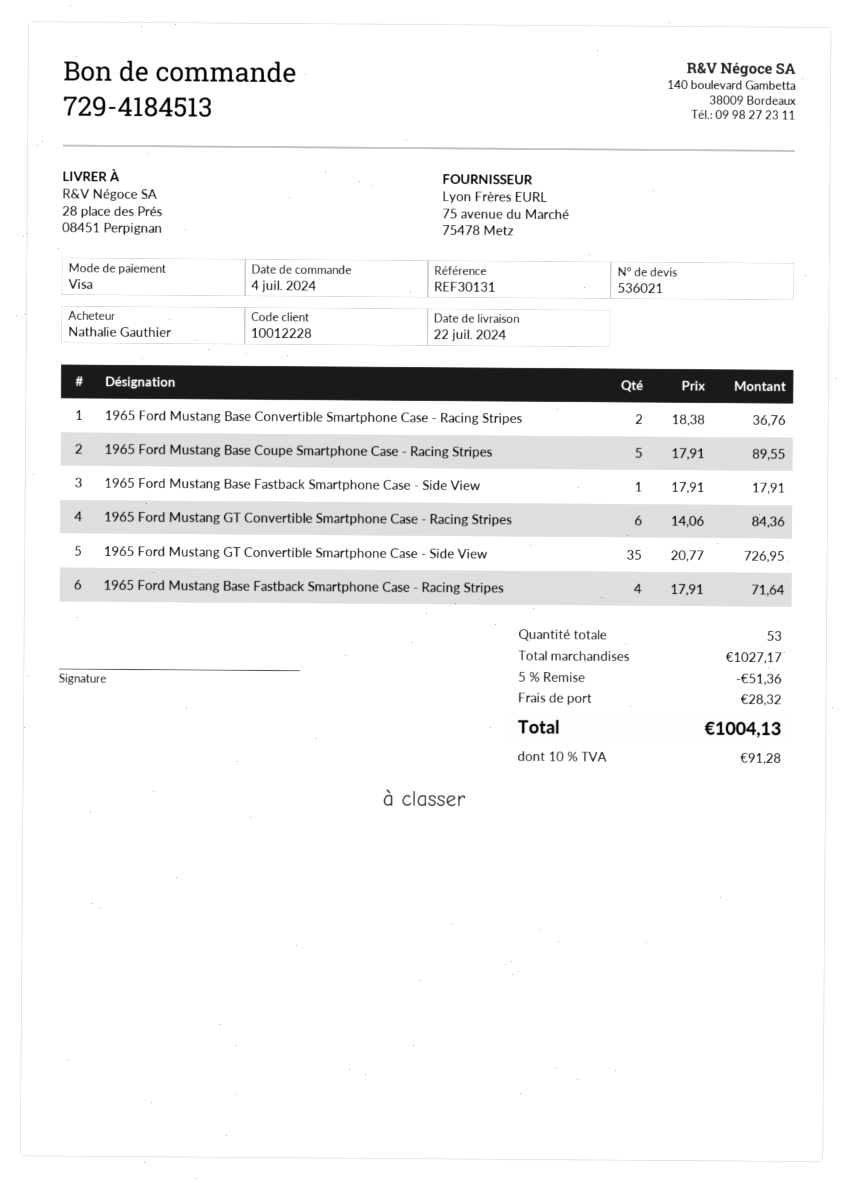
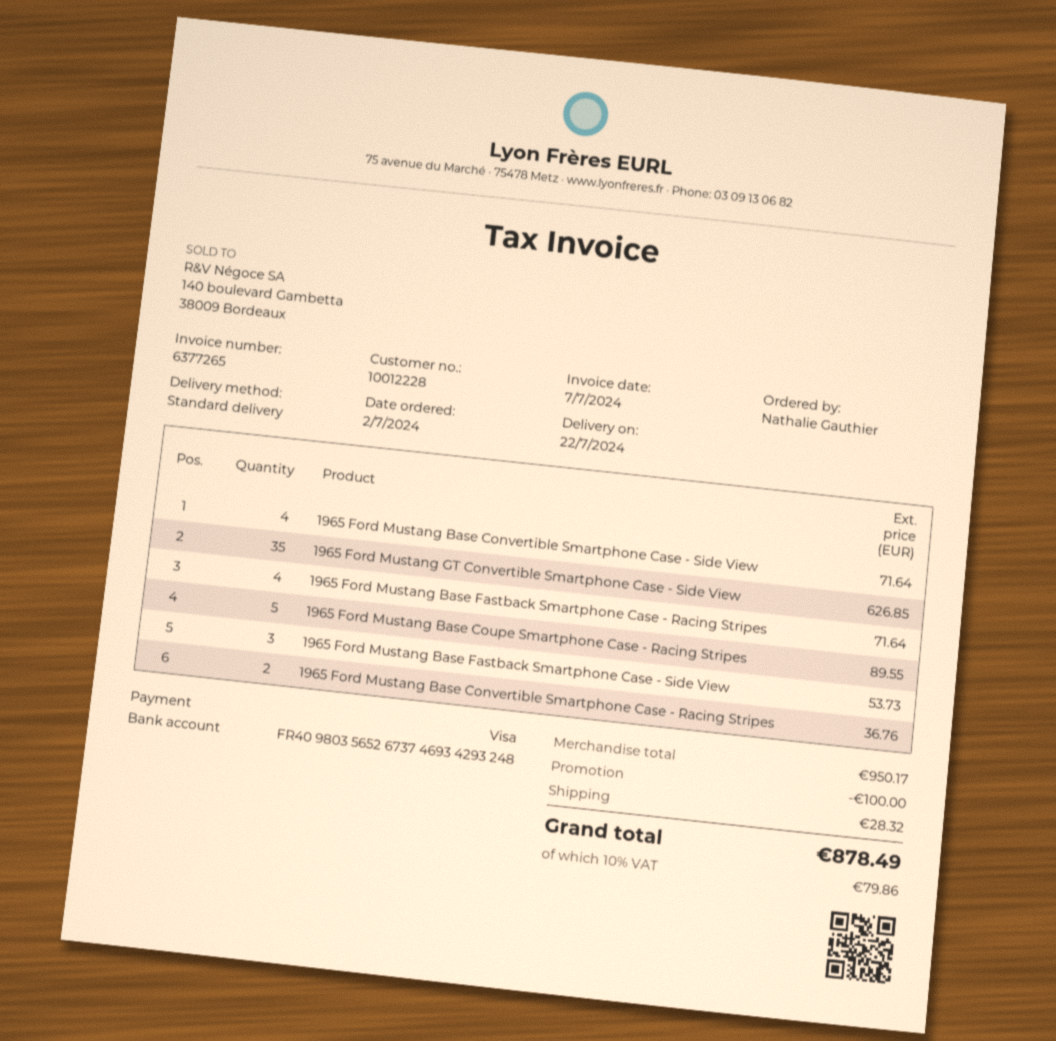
order date: 2024-07-04 -> 2024-07-02
1965 Ford Mustang Base Fastback Smartphone Case - Side View: 1 for 17.91 -> 3 for 53.73
1965 Ford Mustang GT Convertible Smartphone Case - Racing Stripes: 6 for 84.36 -> none
1965 Ford Mustang GT Convertible Smartphone Case - Side View: 35 for 726.95 -> 35 for 626.85
1965 Ford Mustang Base Convertible Smartphone Case - Side View: none -> 4 for 71.64
subtotal: 1027.17 -> 950.17
discount: 51.36 -> 100.00
tax: 10% = 91.28 -> 10% = 79.86
total: 1004.13 -> 878.49

